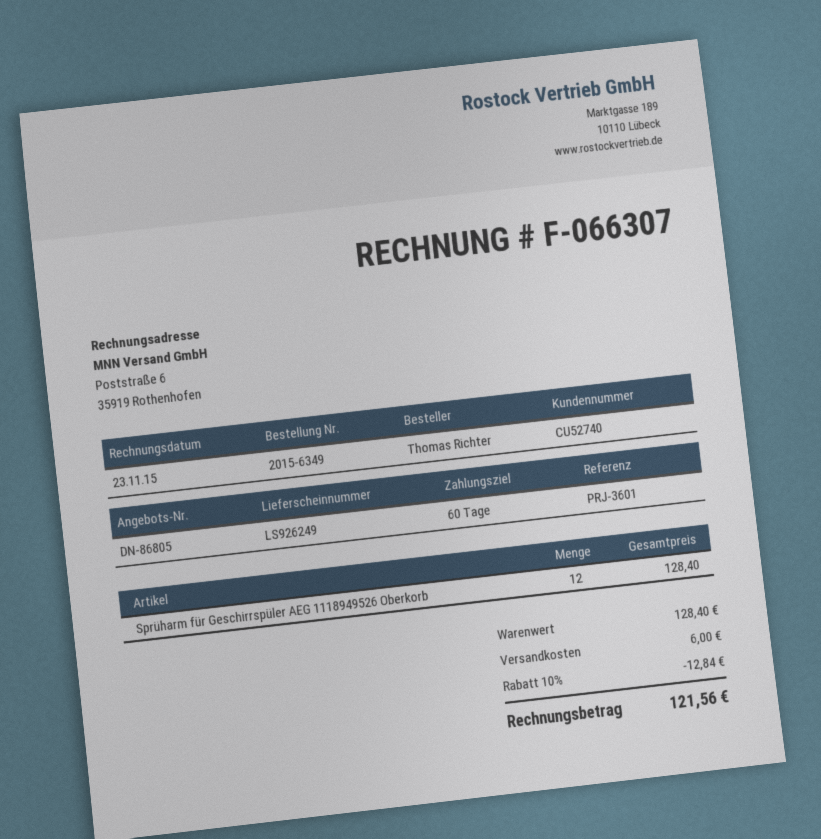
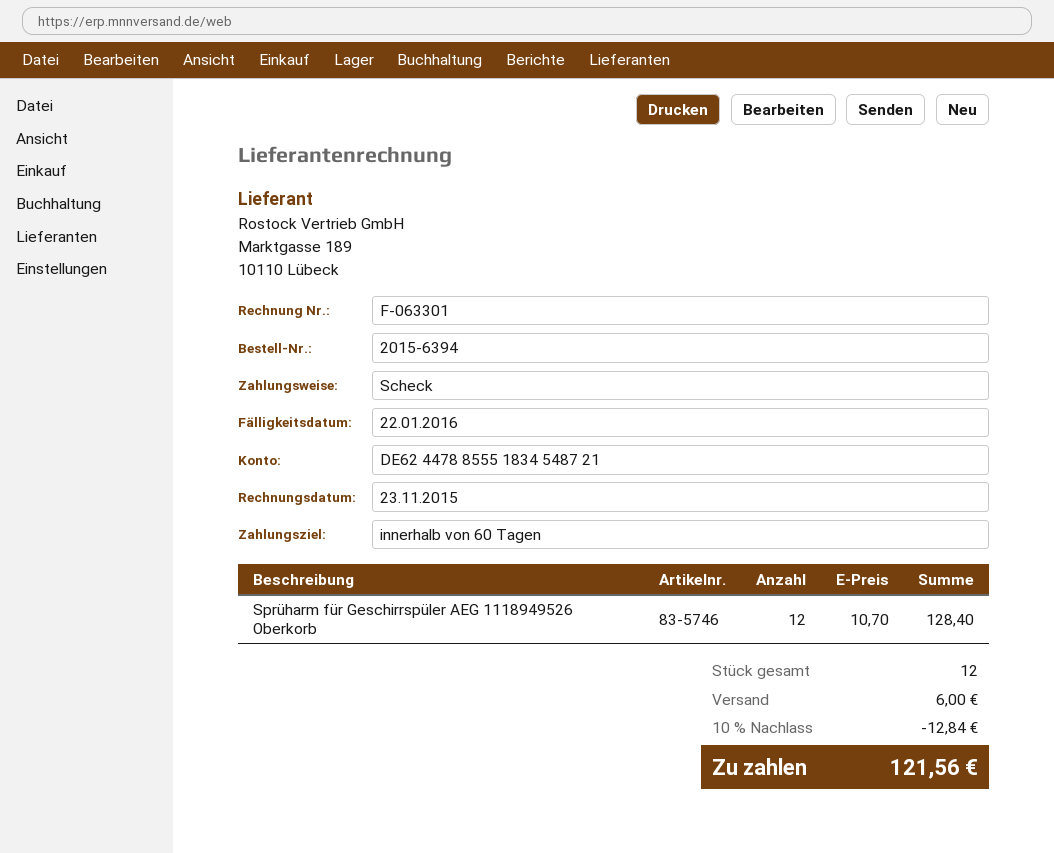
order number: 2015-6349 -> 2015-6394
invoice number: F-066307 -> F-063301

